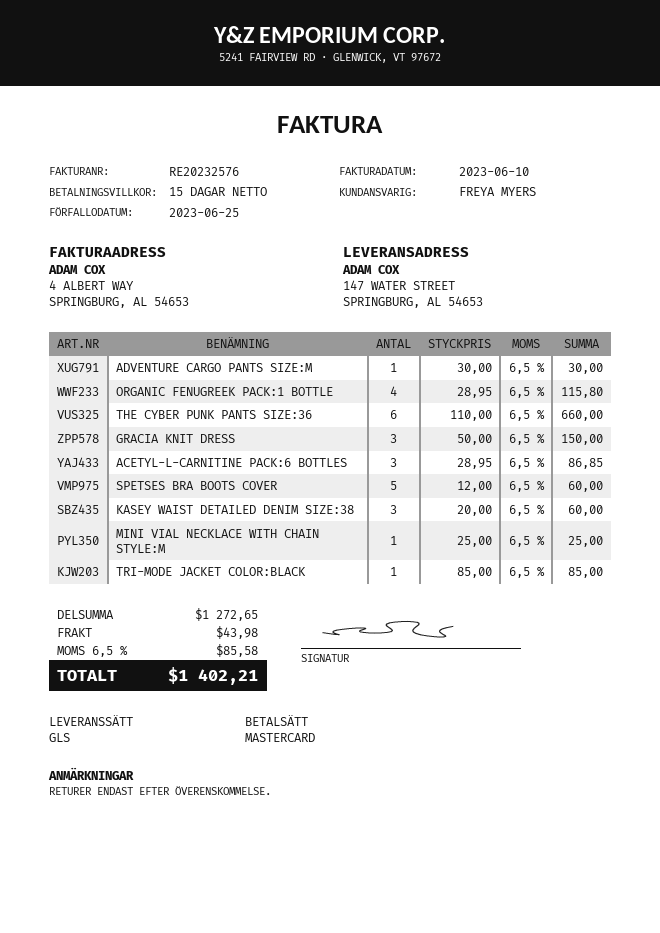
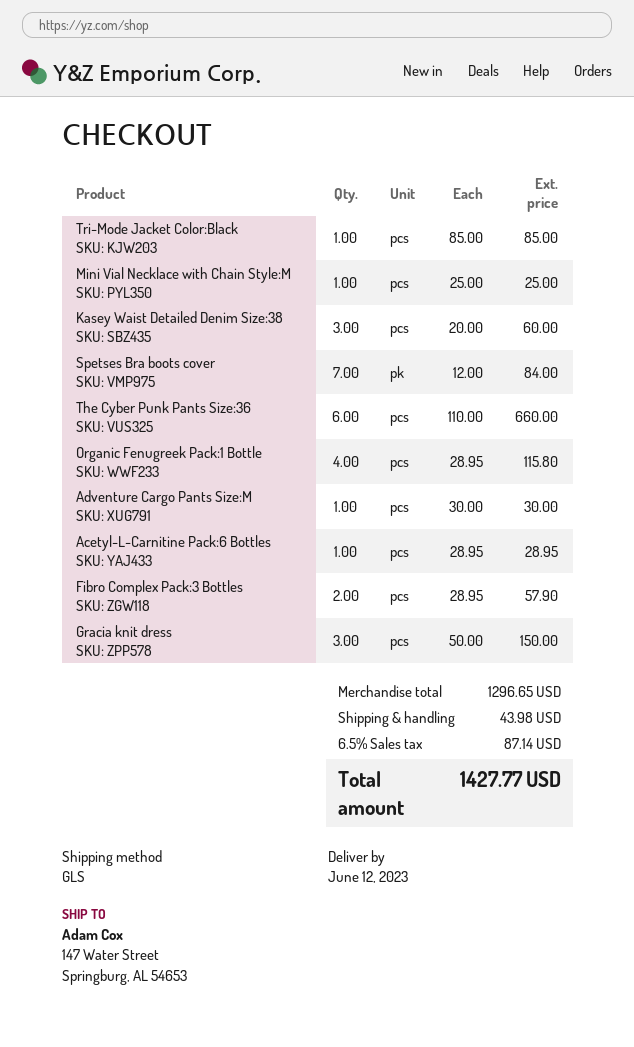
ACETYL-L-CARNITINE PACK:6 BOTTLES: 3 x 28.95 = 86.85 -> 1 x 28.95 = 28.95
SPETSES BRA BOOTS COVER: 5 x 12.00 = 60.00 -> 7 x 12.00 = 84.00
Fibro Complex Pack:3 Bottles: none -> 2 x 28.95 = 57.90
subtotal: 1272.65 -> 1296.65
tax: 6.5% = 85.58 -> 6.5% = 87.14
total: 1402.21 -> 1427.77

